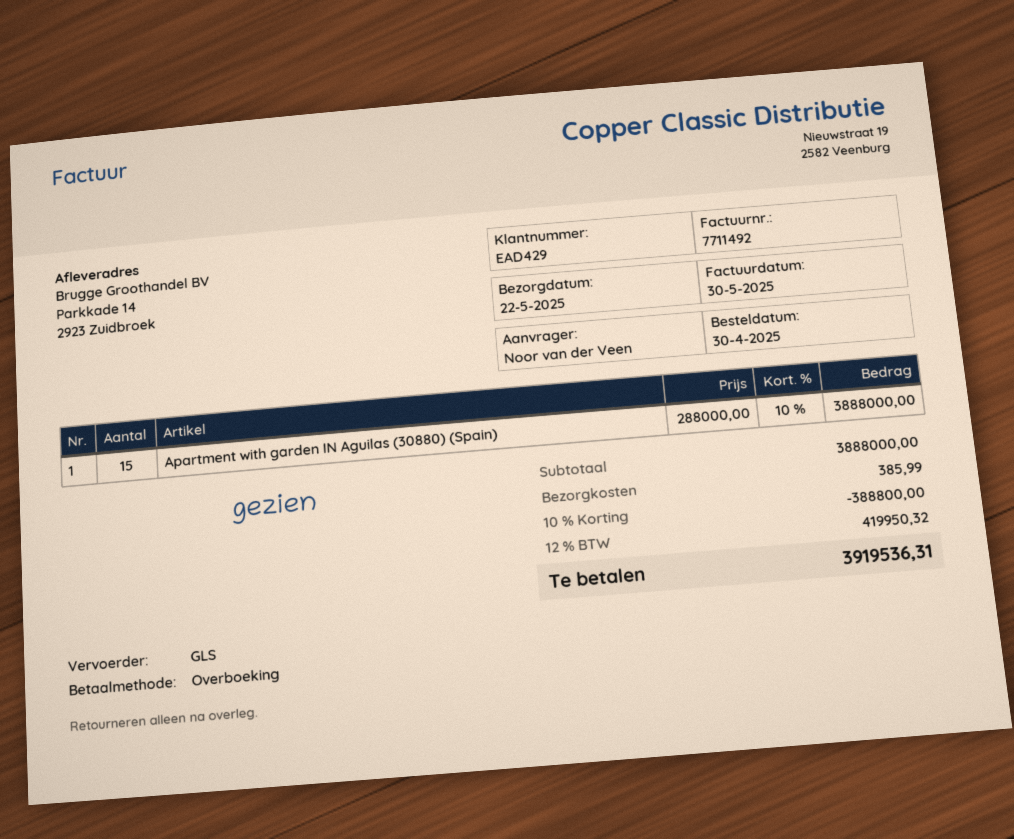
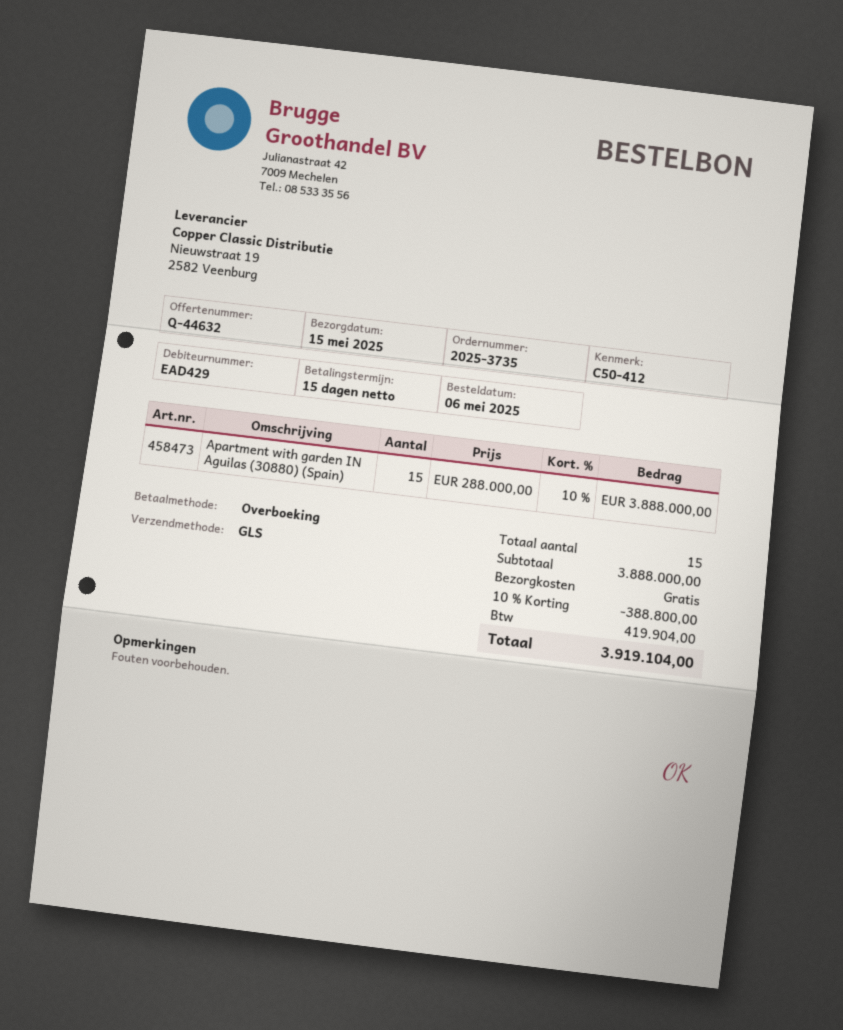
order date: 2025-04-30 -> 2025-05-06
delivery date: 2025-05-22 -> 2025-05-15
shipping: 385.99 -> 0.00
tax: 419950.32 -> 419904.00
total: 3919536.31 -> 3919104.00

